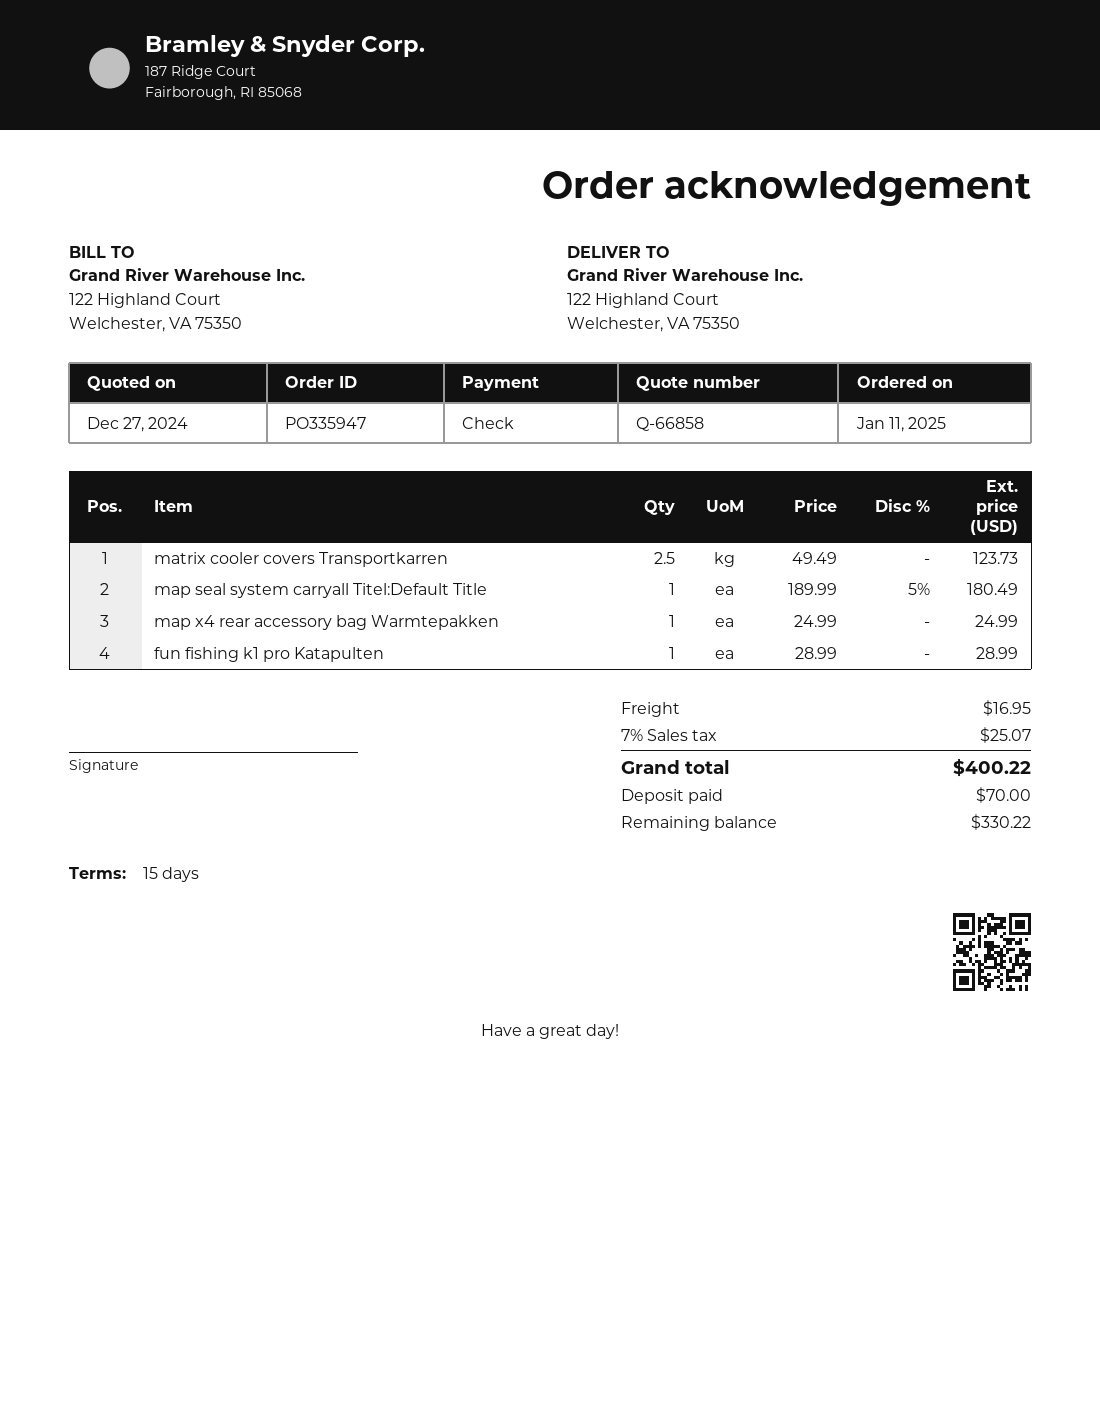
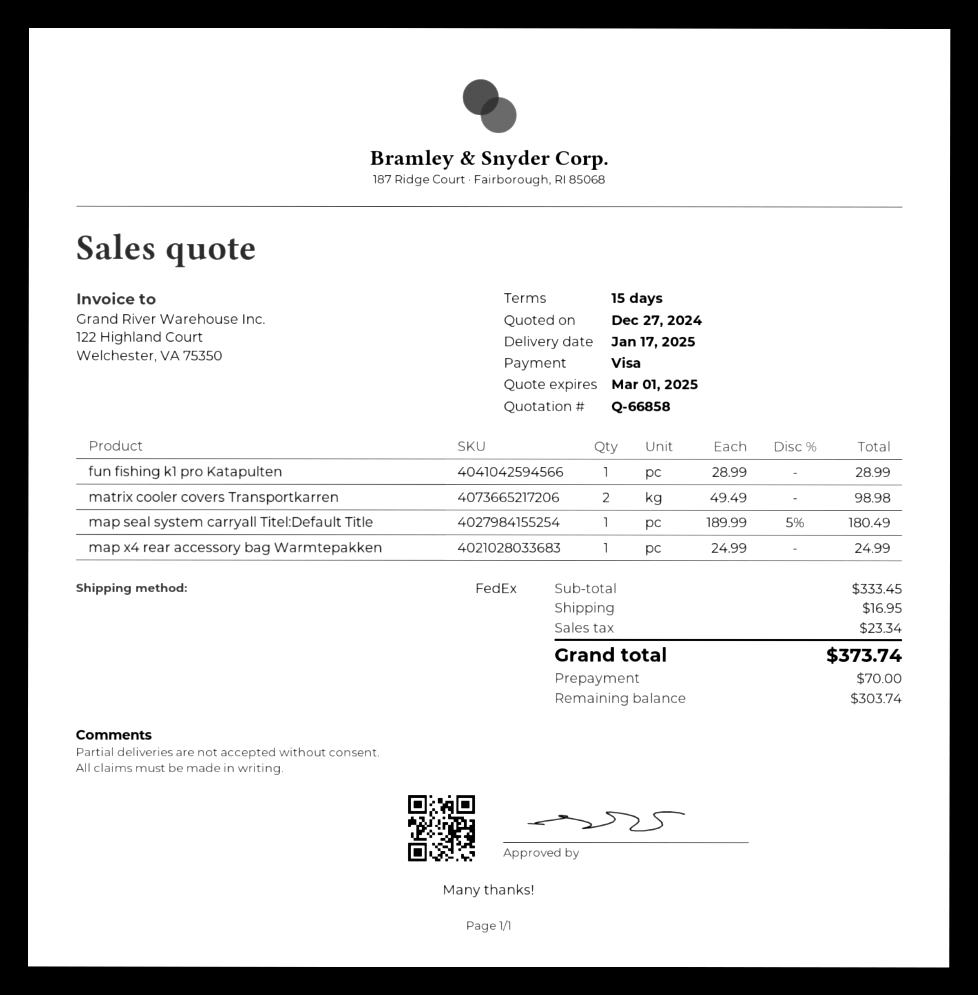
payment method: cheque -> Visa
matrix cooler covers Transportkarren: 2.5 x 49.49 = 123.73 -> 2 x 49.49 = 98.98
tax: 25.07 -> 23.34
total: 400.22 -> 373.74
balance: 330.22 -> 303.74

